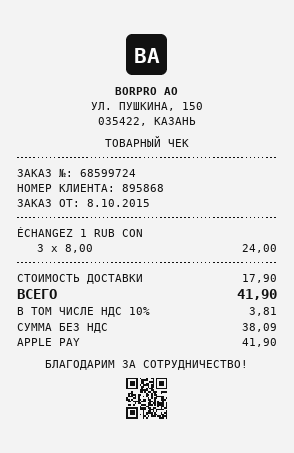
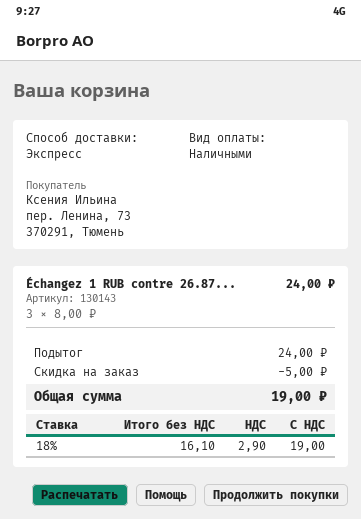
payment method: Apple Pay -> cash
discount: none -> 5.00
shipping: 17.90 -> none
net: 38.09 -> 16.10
tax: 10% = 3.81 -> 18% = 2.90
total: 41.90 -> 19.00

